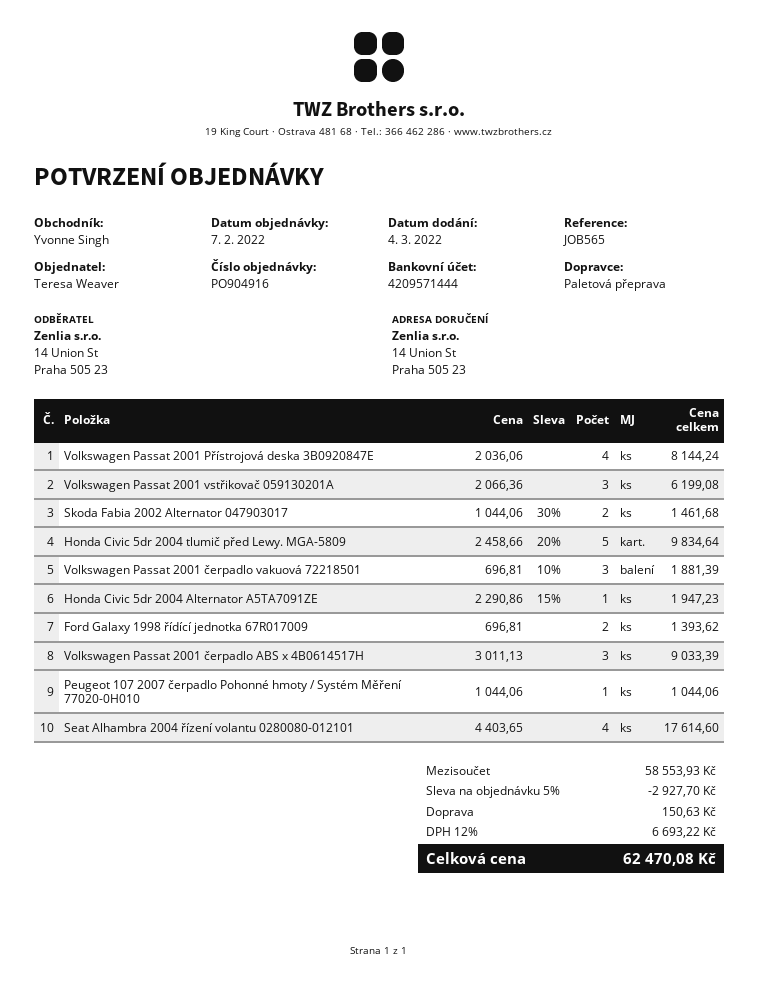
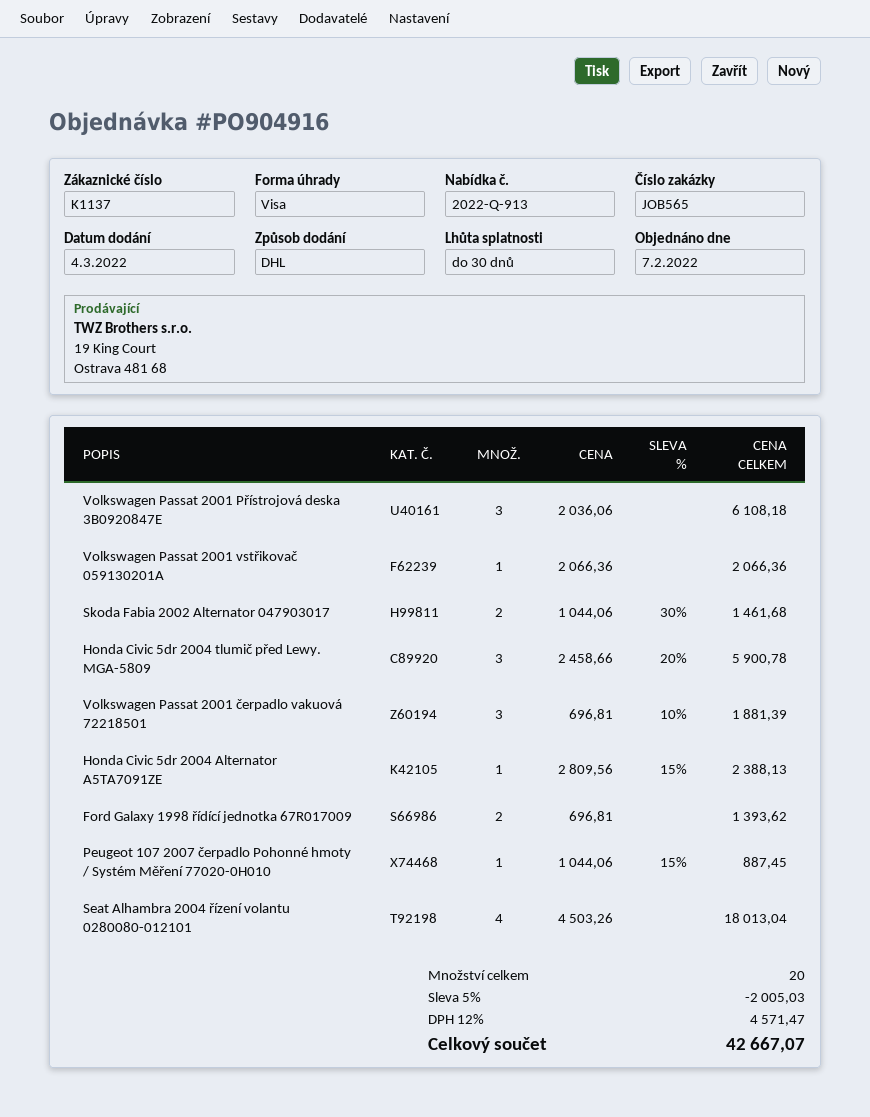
shipping method: pallet freight -> DHL
Volkswagen Passat 2001 Přístrojová deska 3B0920847E: 4 x 2036.06 = 8144.24 -> 3 x 2036.06 = 6108.18
Volkswagen Passat 2001 vstřikovač 059130201A: 3 x 2066.36 = 6199.08 -> 1 x 2066.36 = 2066.36
Honda Civic 5dr 2004 tlumič před Lewy. MGA-5809: 5 x 2458.66 - 20% = 9834.64 -> 3 x 2458.66 - 20% = 5900.78
Honda Civic 5dr 2004 Alternator A5TA7091ZE: 1 x 2290.86 - 15% = 1947.23 -> 1 x 2809.56 - 15% = 2388.13
Volkswagen Passat 2001 čerpadlo ABS x 4B0614517H: 3 x 3011.13 = 9033.39 -> none
Peugeot 107 2007 čerpadlo Pohonné hmoty / Systém Měření 77020-0H010: 1 x 1044.06 = 1044.06 -> 1 x 1044.06 - 15% = 887.45
Seat Alhambra 2004 řízení volantu 0280080-012101: 4 x 4403.65 = 17614.60 -> 4 x 4503.26 = 18013.04
discount: 5% = 2927.70 -> 5% = 2005.03
shipping: 150.63 -> none
tax: 12% = 6693.22 -> 12% = 4571.47
total: 62470.08 -> 42667.07

